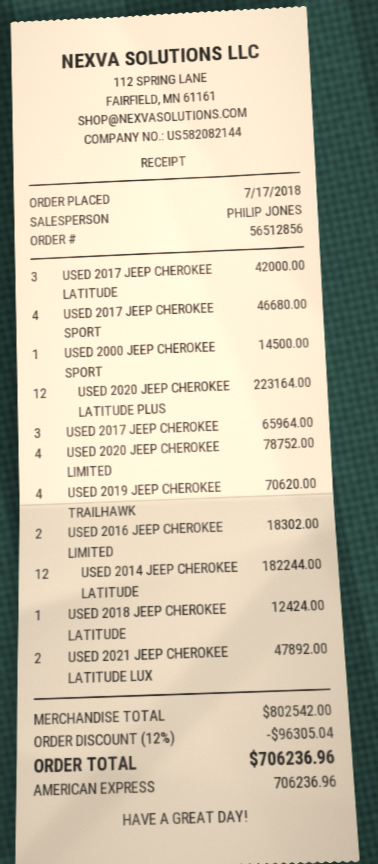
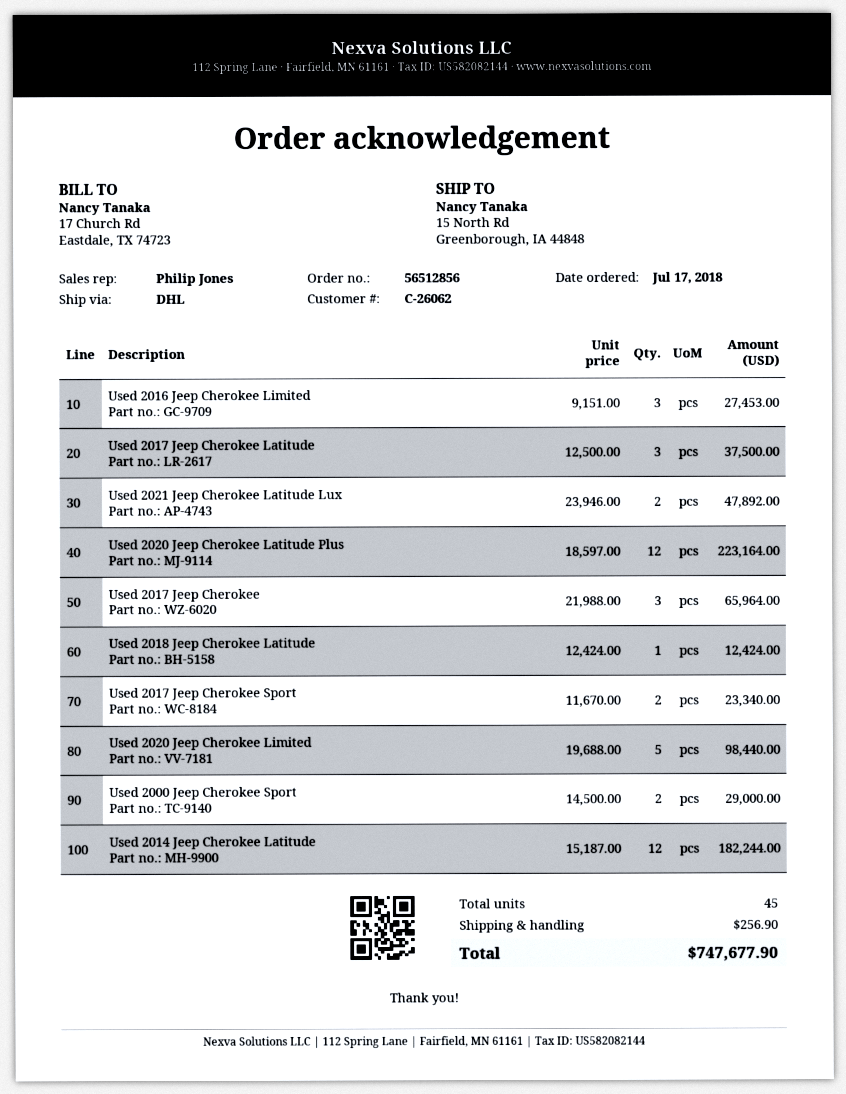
USED 2017 JEEP CHEROKEE LATITUDE: 3 for 42000.00 -> 3 for 37500.00
USED 2017 JEEP CHEROKEE SPORT: 4 for 46680.00 -> 2 for 23340.00
USED 2000 JEEP CHEROKEE SPORT: 1 for 14500.00 -> 2 for 29000.00
USED 2020 JEEP CHEROKEE LIMITED: 4 for 78752.00 -> 5 for 98440.00
USED 2019 JEEP CHEROKEE TRAILHAWK: 4 for 70620.00 -> none
USED 2016 JEEP CHEROKEE LIMITED: 2 for 18302.00 -> 3 for 27453.00
discount: 12% = 96305.04 -> none
shipping: none -> 256.90
total: 706236.96 -> 747677.90

